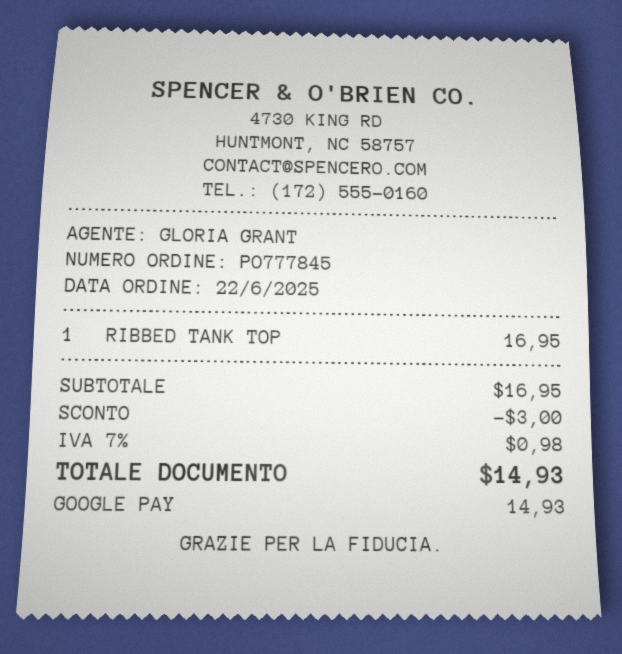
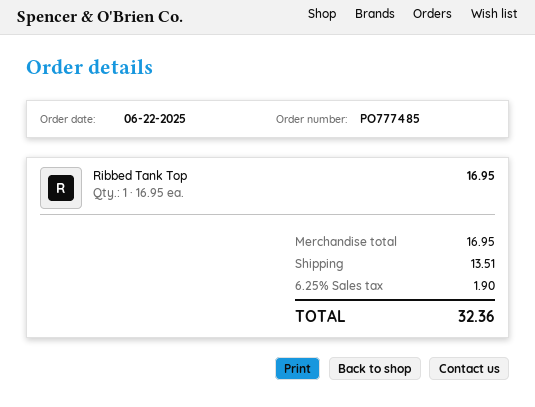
order number: PO777845 -> PO777485
discount: 3.00 -> none
shipping: none -> 13.51
tax: 7% = 0.98 -> 6.25% = 1.90
total: 14.93 -> 32.36

